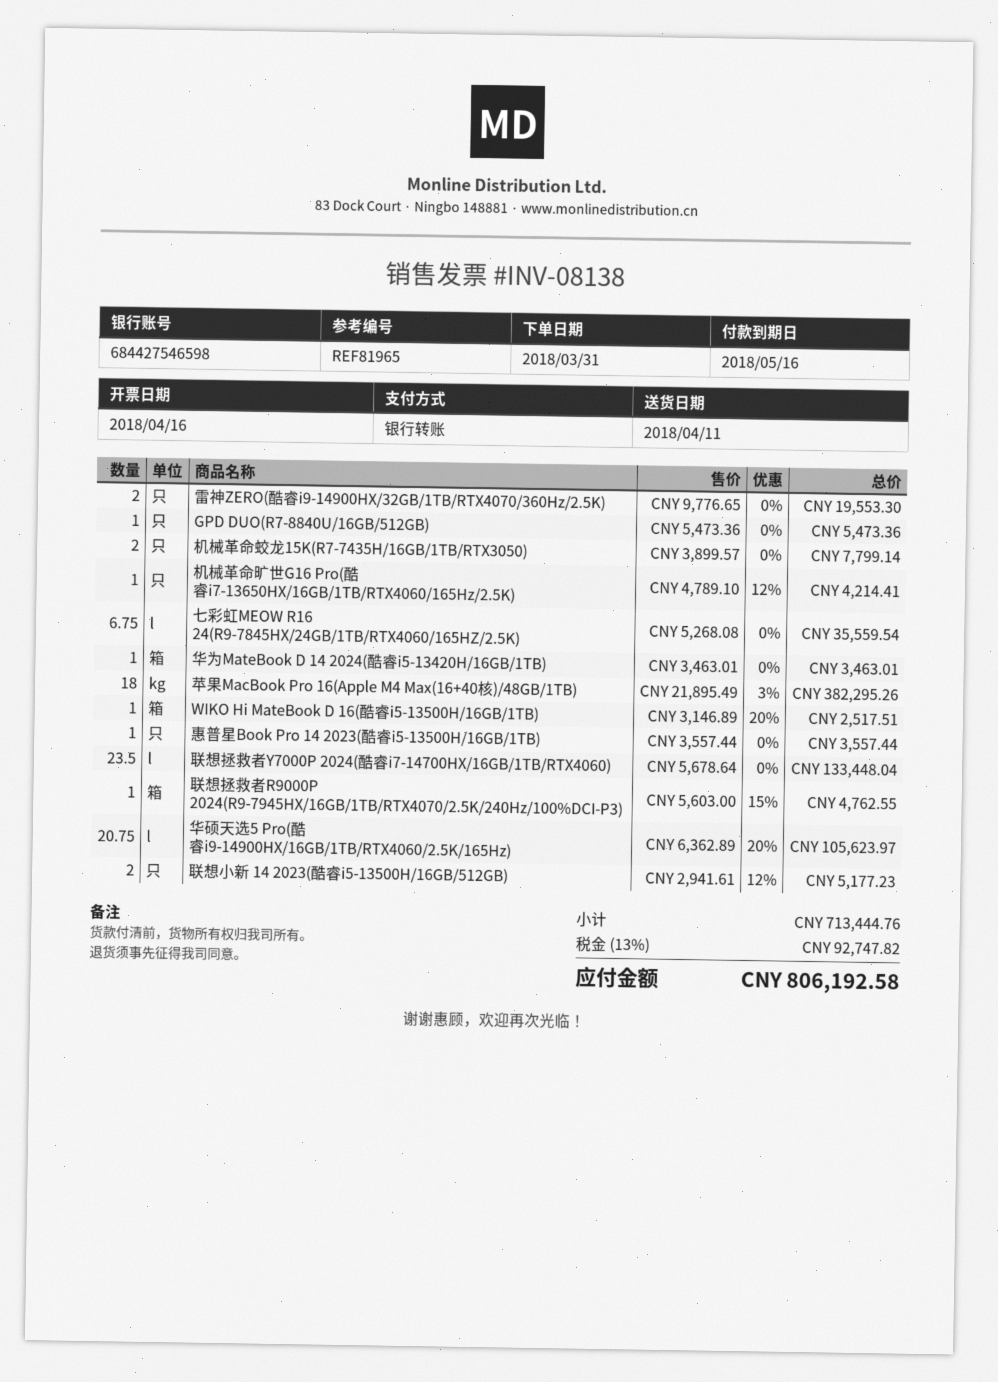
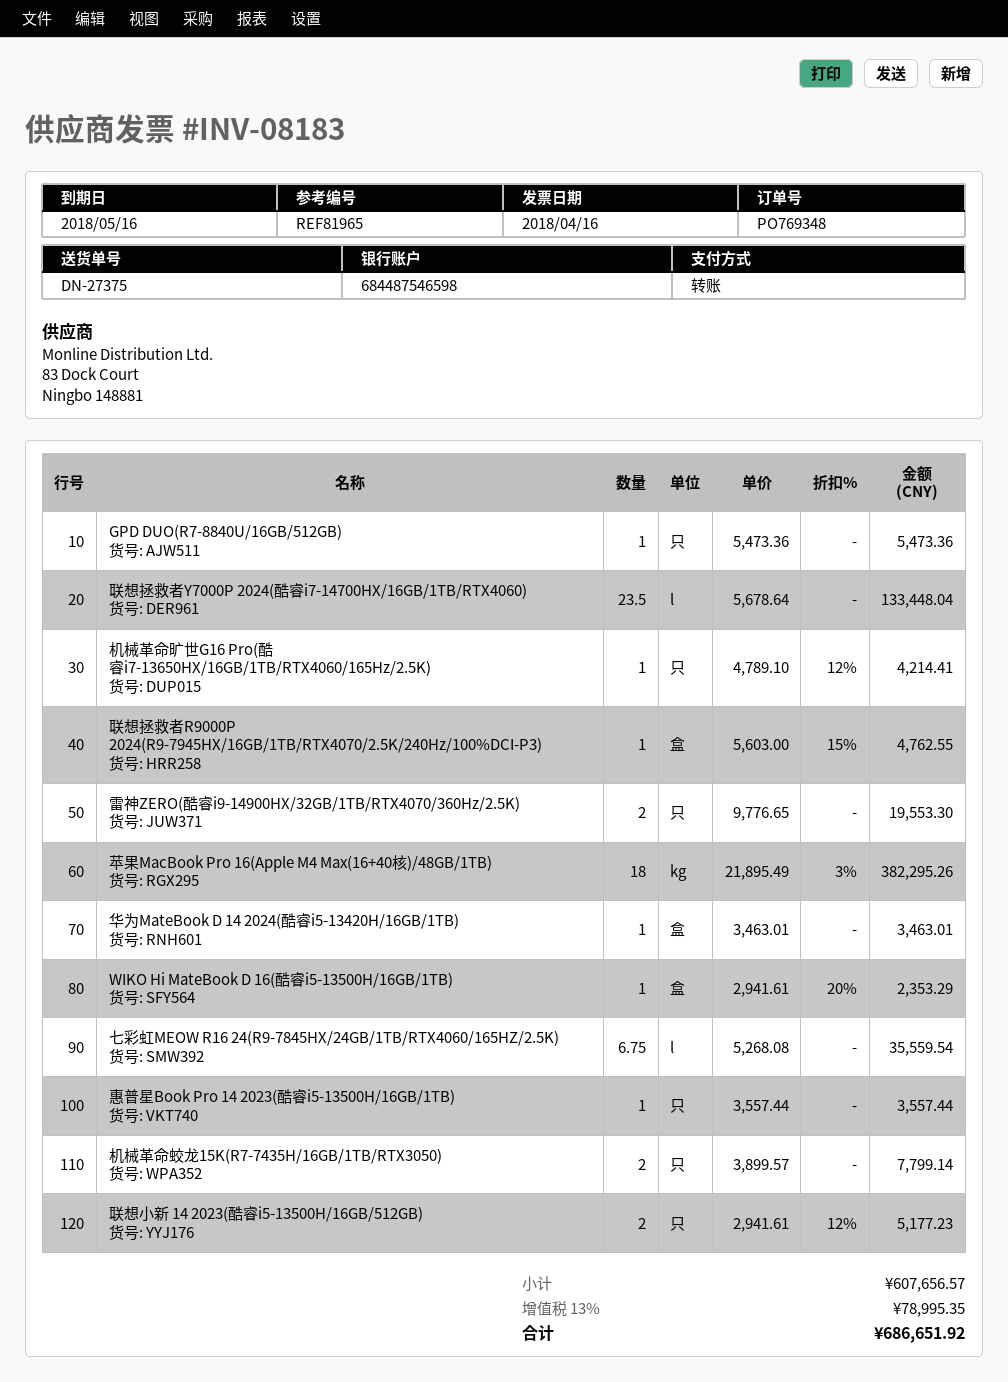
invoice number: INV-08138 -> INV-08183
bank account: 684427546598 -> 684487546598
WIKO Hi MateBook D 16(酷睿i5-13500H/16GB/1TB): 1 x 3146.89 - 20% = 2517.51 -> 1 x 2941.61 - 20% = 2353.29
华硕天选5 Pro(酷睿i9-14900HX/16GB/1TB/RTX4060/2.5K/165Hz): 20.75 x 6362.89 - 20% = 105623.97 -> none
subtotal: 713444.76 -> 607656.57
tax: 13% = 92747.82 -> 13% = 78995.35
total: 806192.58 -> 686651.92

